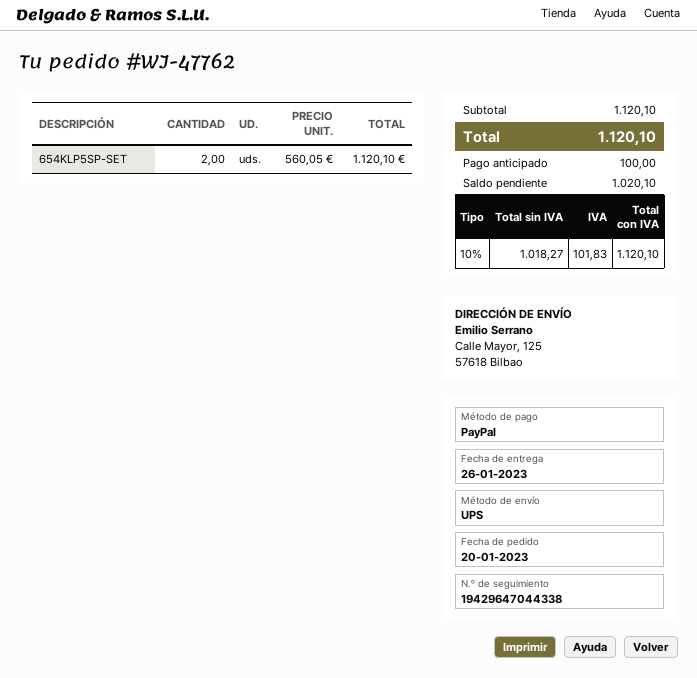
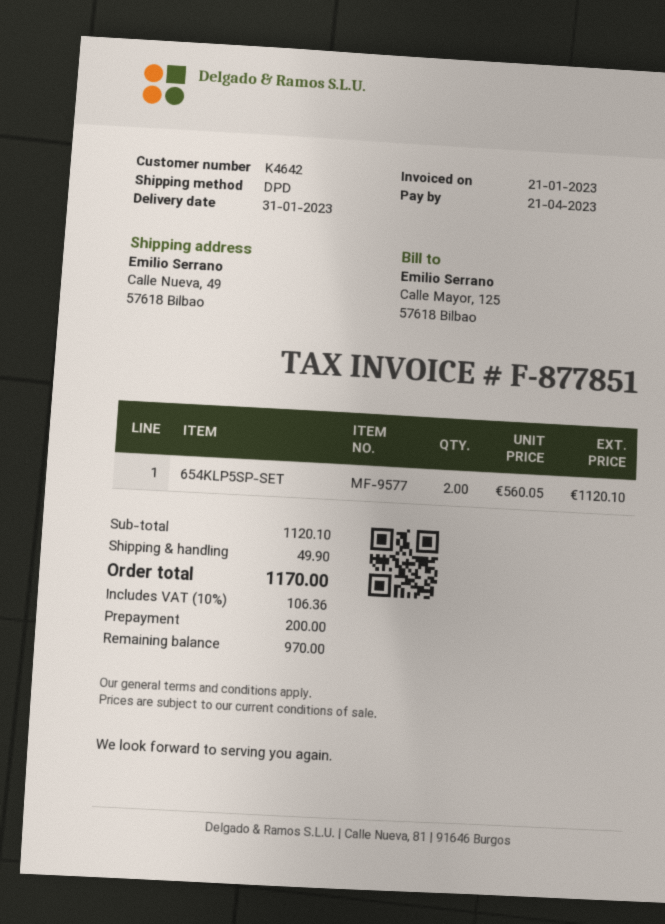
delivery date: 2023-01-26 -> 2023-01-31
shipping method: UPS -> DPD
ship to: Calle Mayor, 125, 57618 Bilbao -> Calle Nueva, 49, 57618 Bilbao
shipping: none -> 49.90
tax: 10% = 101.83 -> 10% = 106.36
total: 1120.10 -> 1170.00
deposit: 100.00 -> 200.00
balance: 1020.10 -> 970.00

